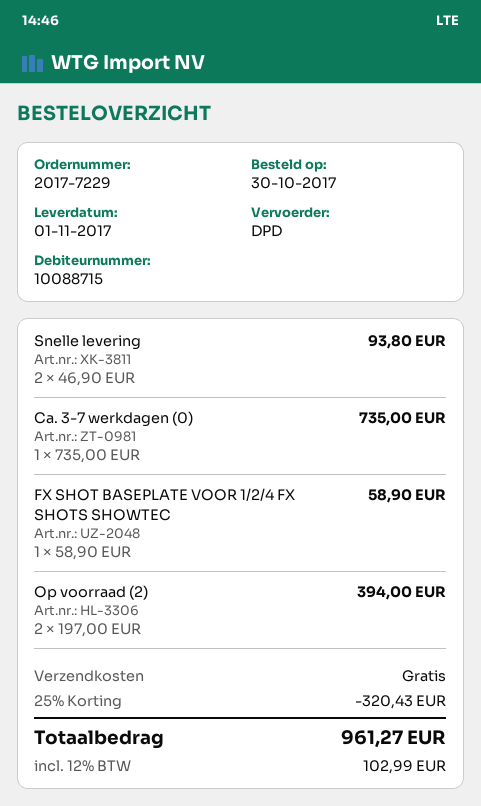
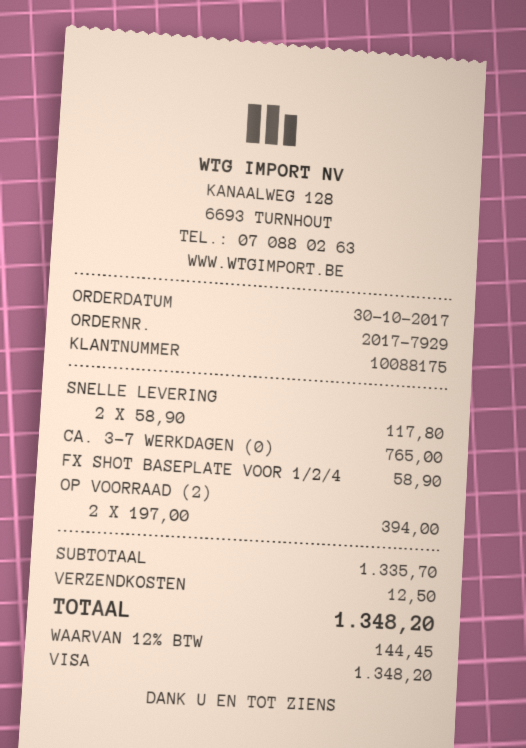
order number: 2017-7229 -> 2017-7929
customer number: 10088715 -> 10088175
Snelle levering: 2 x 46.90 = 93.80 -> 2 x 58.90 = 117.80
Ca. 3-7 werkdagen (0): 1 x 735.00 = 735.00 -> 1 x 765.00 = 765.00
discount: 25% = 320.43 -> none
shipping: 0.00 -> 12.50
tax: 12% = 102.99 -> 12% = 144.45
total: 961.27 -> 1348.20

